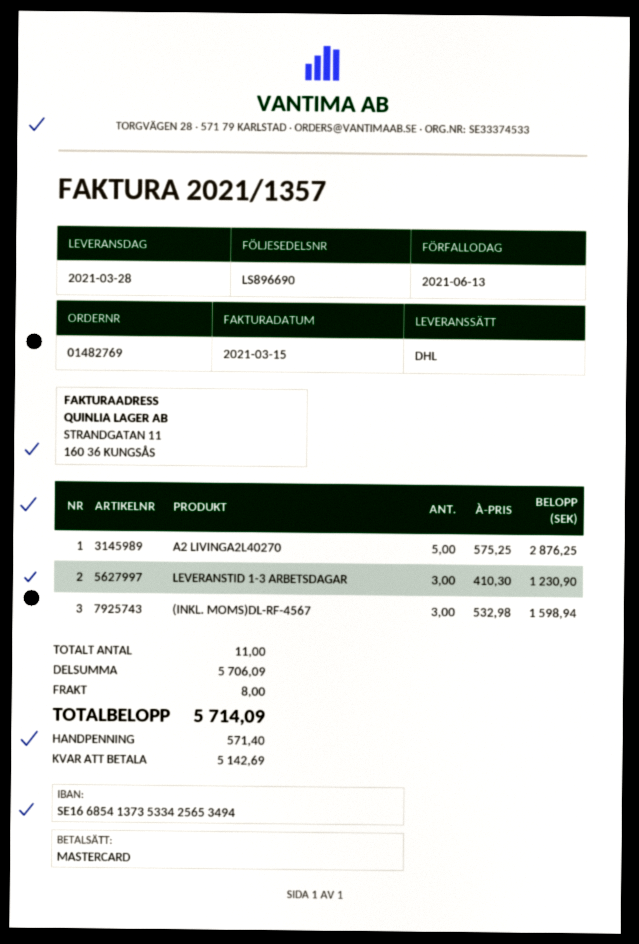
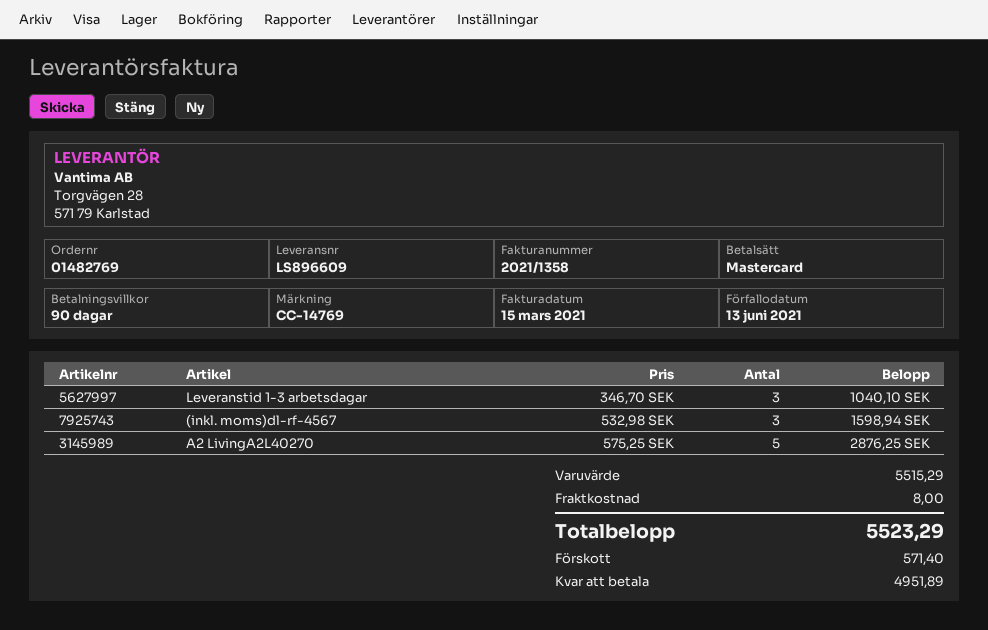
delivery note number: LS896690 -> LS896609
invoice number: 2021/1357 -> 2021/1358
LEVERANSTID 1-3 ARBETSDAGAR: 3 x 410.30 = 1230.90 -> 3 x 346.70 = 1040.10
subtotal: 5706.09 -> 5515.29
total: 5714.09 -> 5523.29
balance: 5142.69 -> 4951.89

